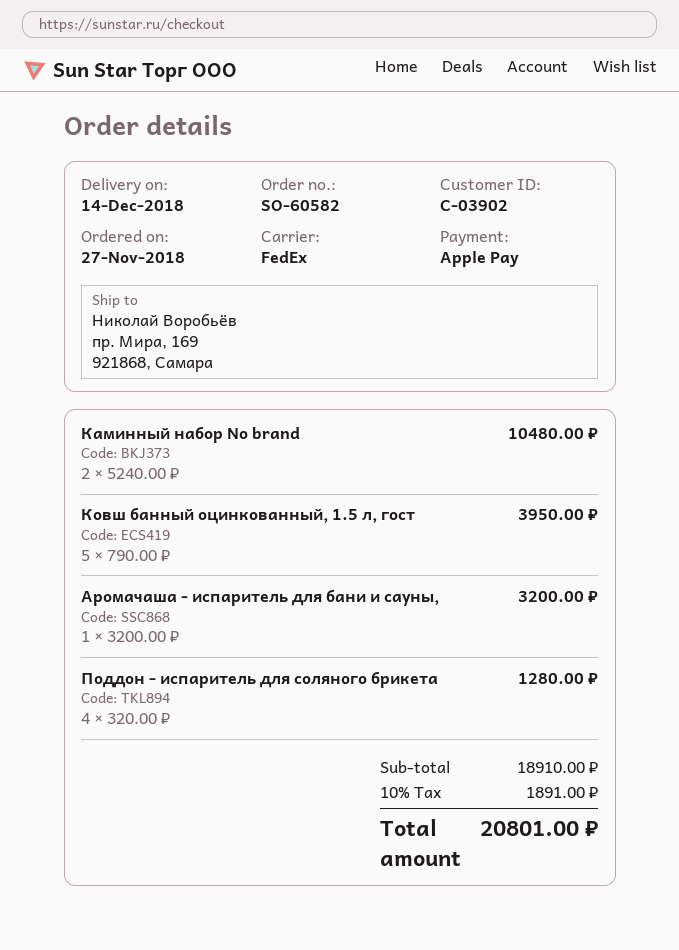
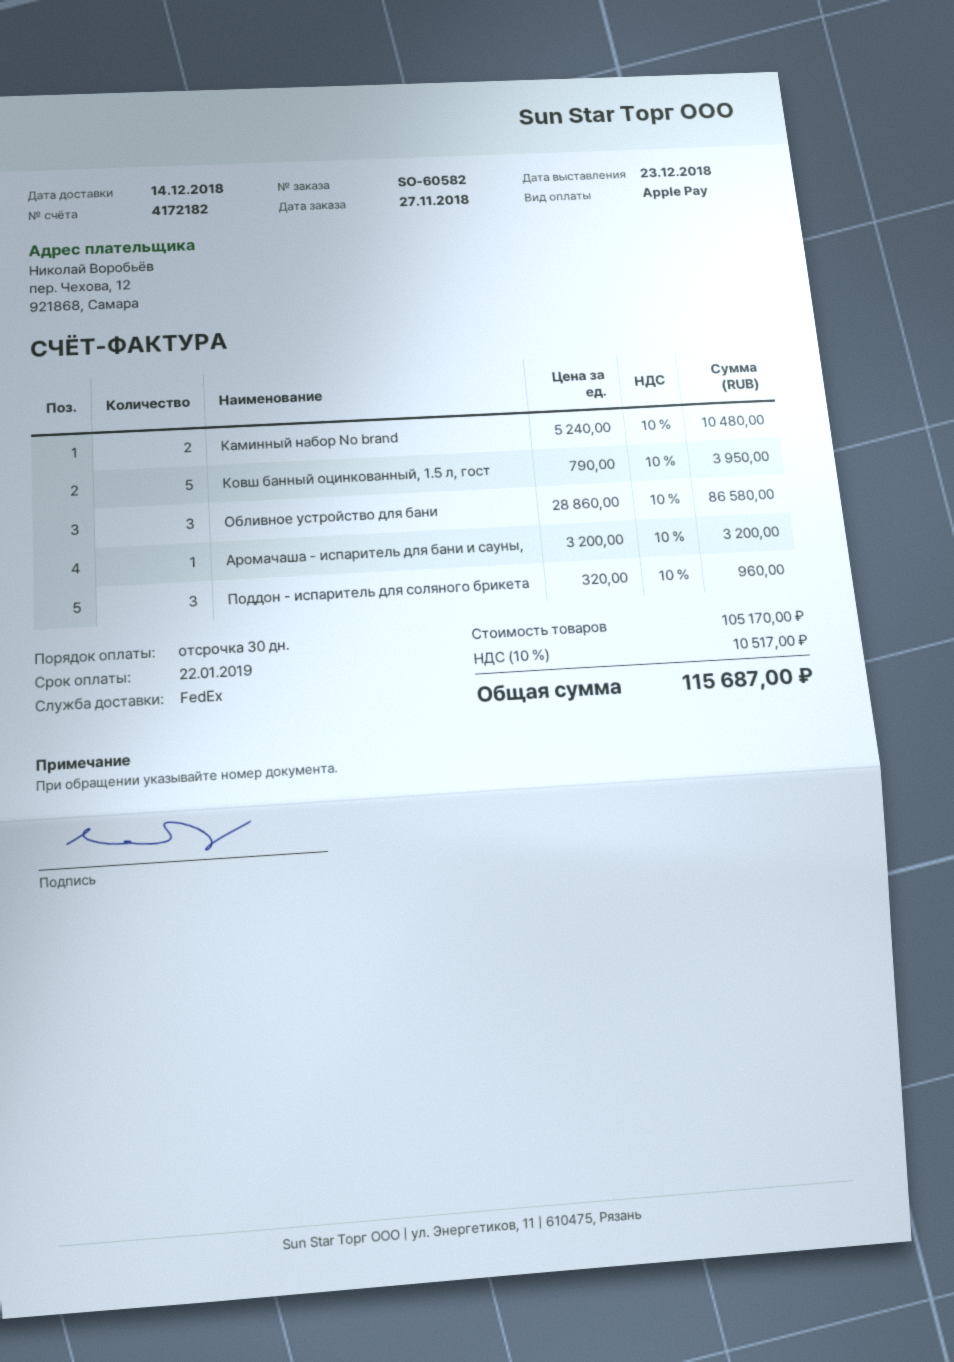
Поддон - испаритель для соляного брикета: 4 x 320.00 = 1280.00 -> 3 x 320.00 = 960.00
Обливное устройство для бани: none -> 3 x 28860.00 = 86580.00
subtotal: 18910.00 -> 105170.00
tax: 10% = 1891.00 -> 10% = 10517.00
total: 20801.00 -> 115687.00

